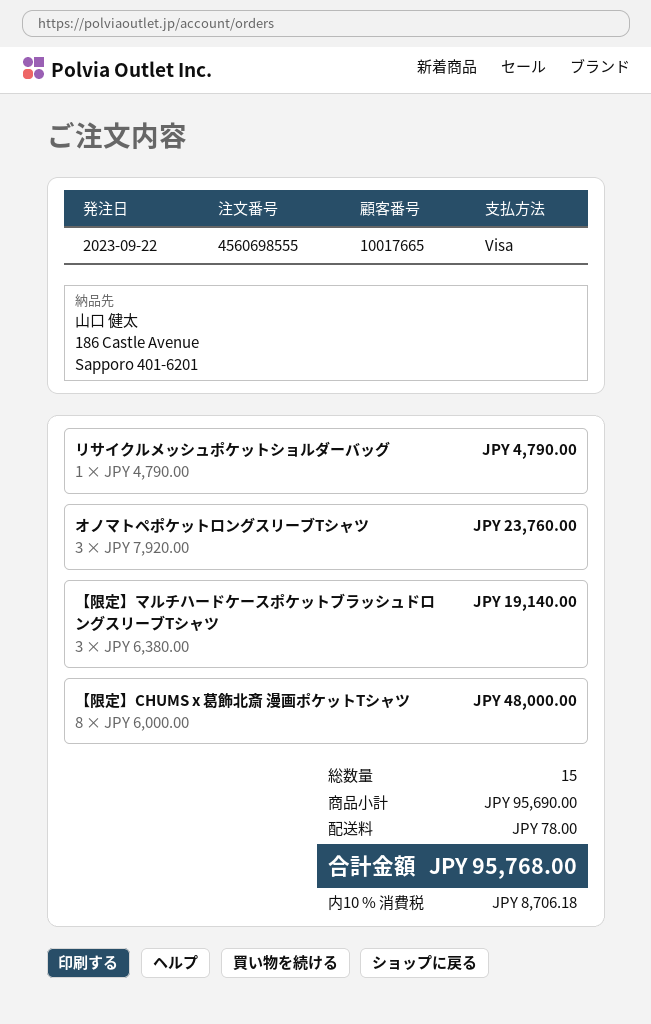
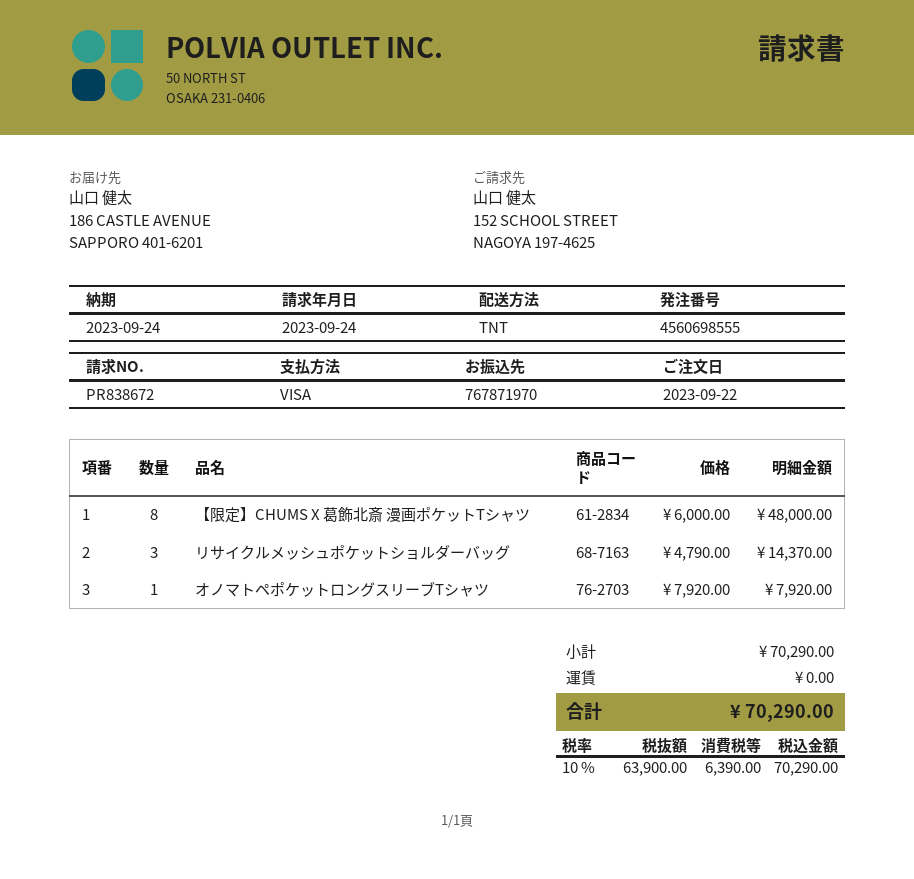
リサイクルメッシュポケットショルダーバッグ: 1 x 4790.00 = 4790.00 -> 3 x 4790.00 = 14370.00
オノマトペポケットロングスリーブTシャツ: 3 x 7920.00 = 23760.00 -> 1 x 7920.00 = 7920.00
【限定】マルチハードケースポケットブラッシュドロングスリーブTシャツ: 3 x 6380.00 = 19140.00 -> none
subtotal: 95690.00 -> 70290.00
shipping: 78.00 -> 0.00
tax: 10% = 8706.18 -> 10% = 6390.00
total: 95768.00 -> 70290.00

